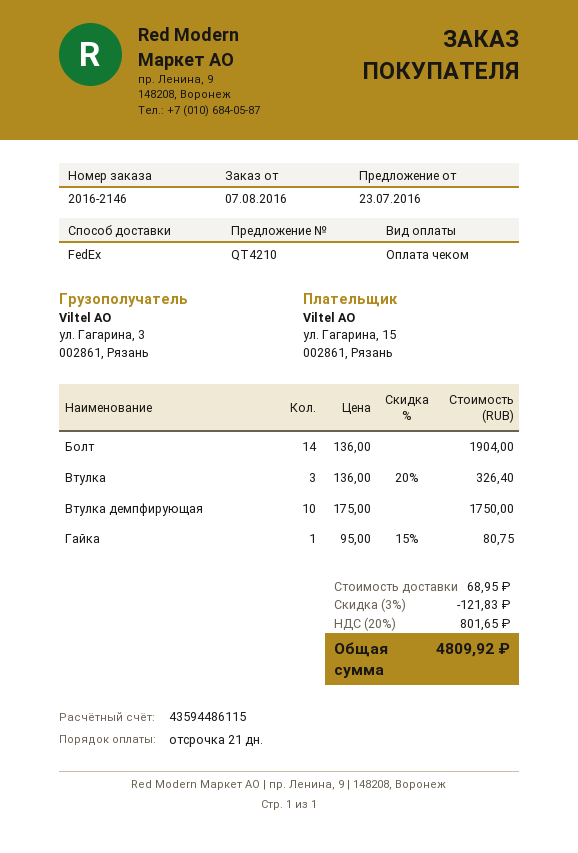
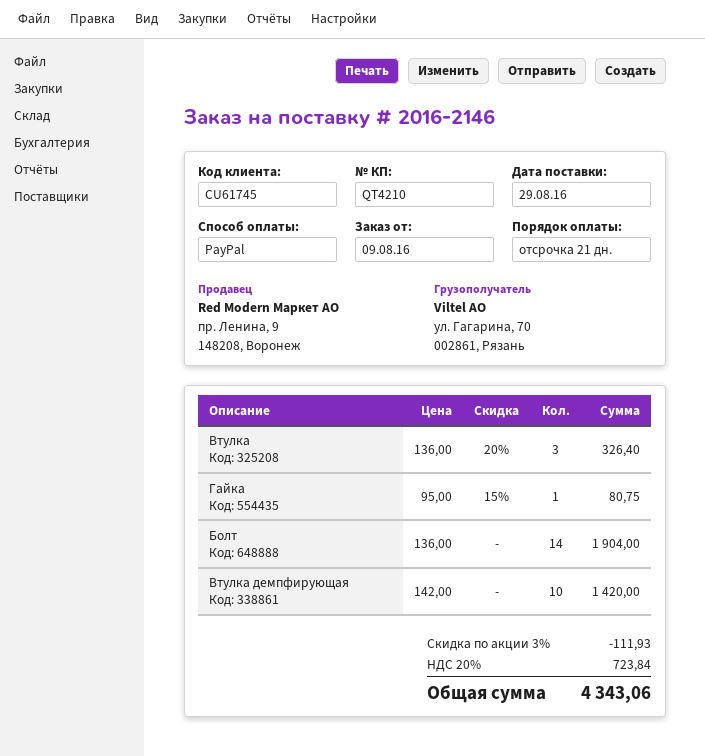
order date: 2016-08-07 -> 2016-08-09
payment method: cheque -> PayPal
ship to: ул. Гагарина, 3, 002861, Рязань -> ул. Гагарина, 70, 002861, Рязань
Втулка демпфирующая: 10 x 175.00 = 1750.00 -> 10 x 142.00 = 1420.00
discount: 3% = 121.83 -> 3% = 111.93
shipping: 68.95 -> none
tax: 20% = 801.65 -> 20% = 723.84
total: 4809.92 -> 4343.06

